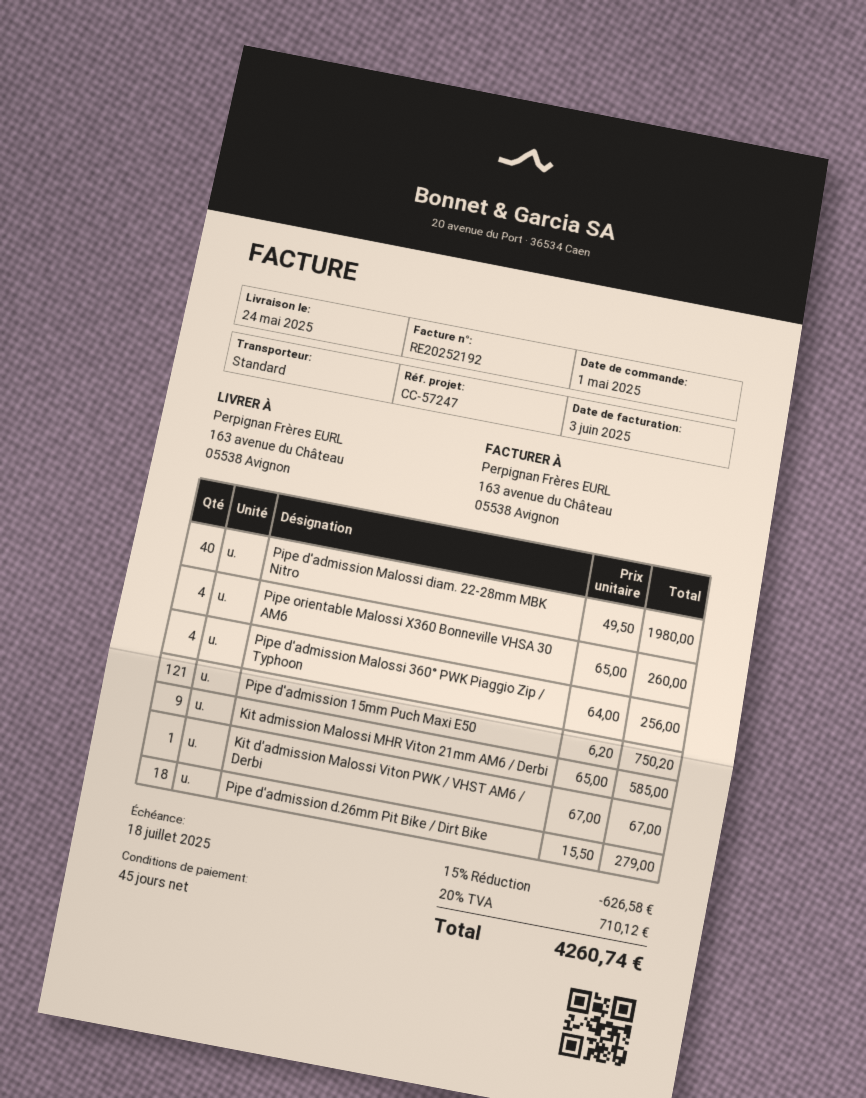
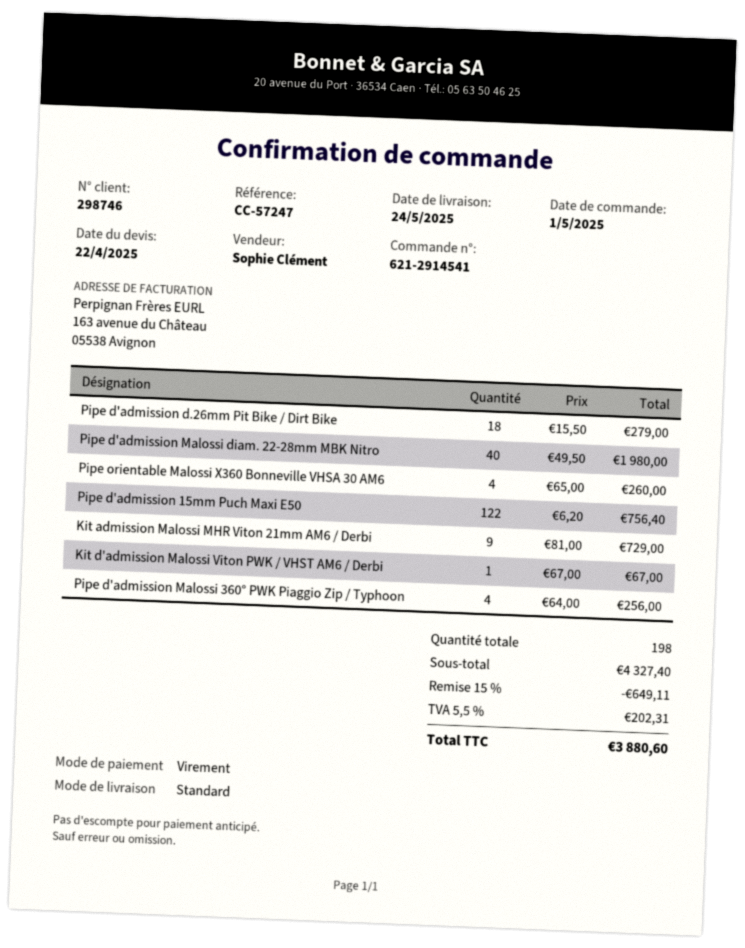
Pipe d'admission 15mm Puch Maxi E50: 121 x 6.20 = 750.20 -> 122 x 6.20 = 756.40
Kit admission Malossi MHR Viton 21mm AM6 / Derbi: 9 x 65.00 = 585.00 -> 9 x 81.00 = 729.00
discount: 15% = 626.58 -> 15% = 649.11
tax: 20% = 710.12 -> 5.5% = 202.31
total: 4260.74 -> 3880.60

